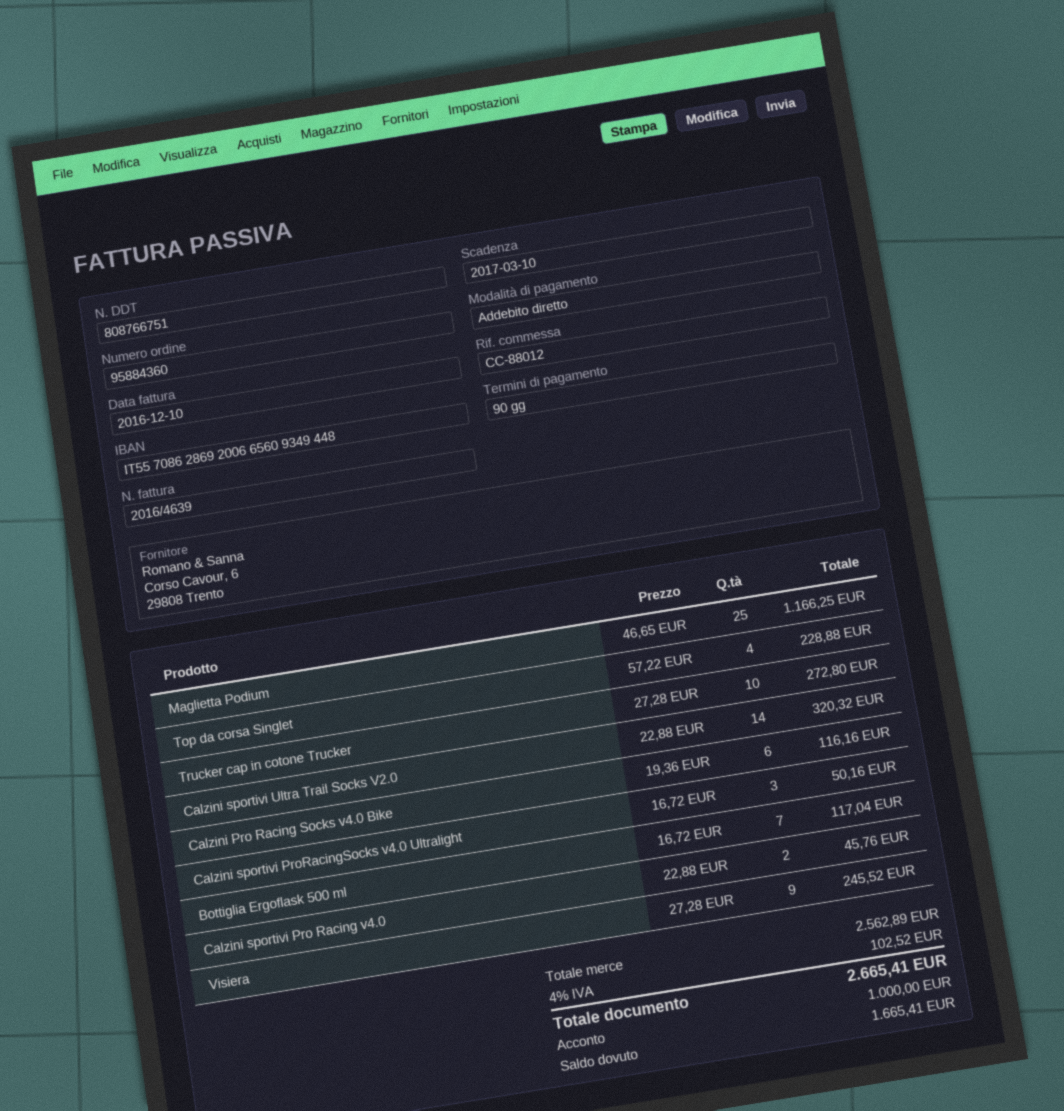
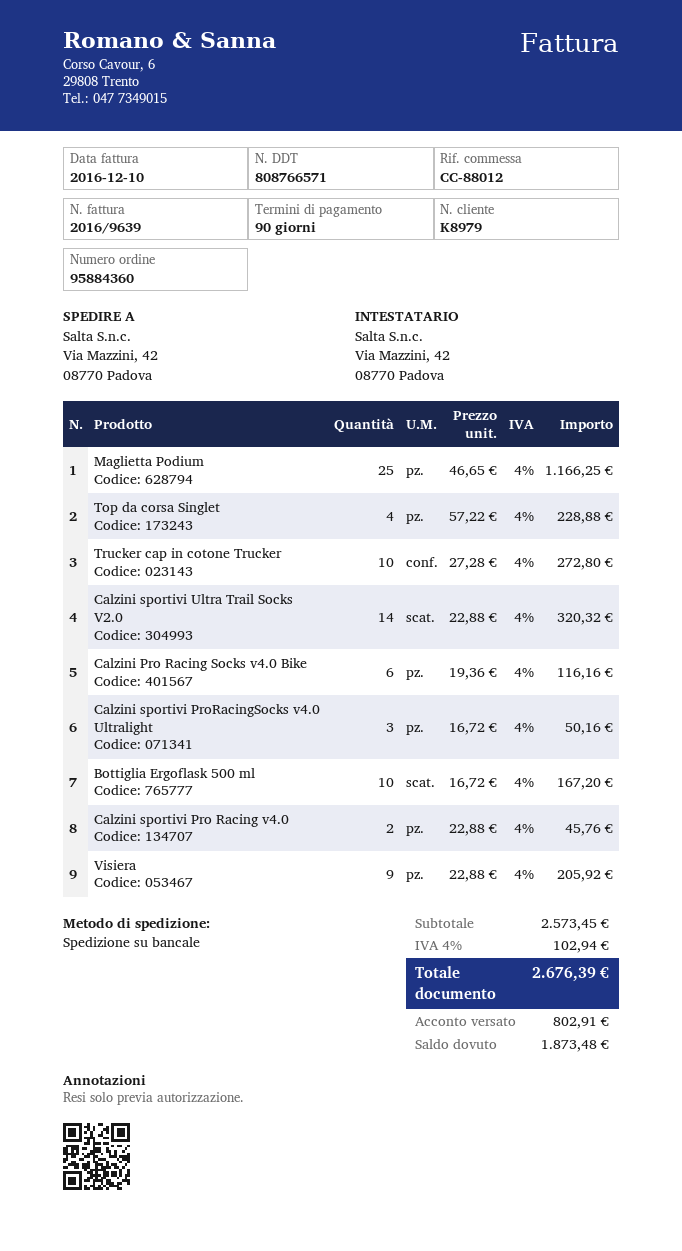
delivery note number: 808766751 -> 808766571
invoice number: 2016/4639 -> 2016/9639
Bottiglia Ergoflask 500 ml: 7 x 16.72 = 117.04 -> 10 x 16.72 = 167.20
Visiera: 9 x 27.28 = 245.52 -> 9 x 22.88 = 205.92
subtotal: 2562.89 -> 2573.45
tax: 4% = 102.52 -> 4% = 102.94
total: 2665.41 -> 2676.39
deposit: 1000.00 -> 802.91
balance: 1665.41 -> 1873.48

